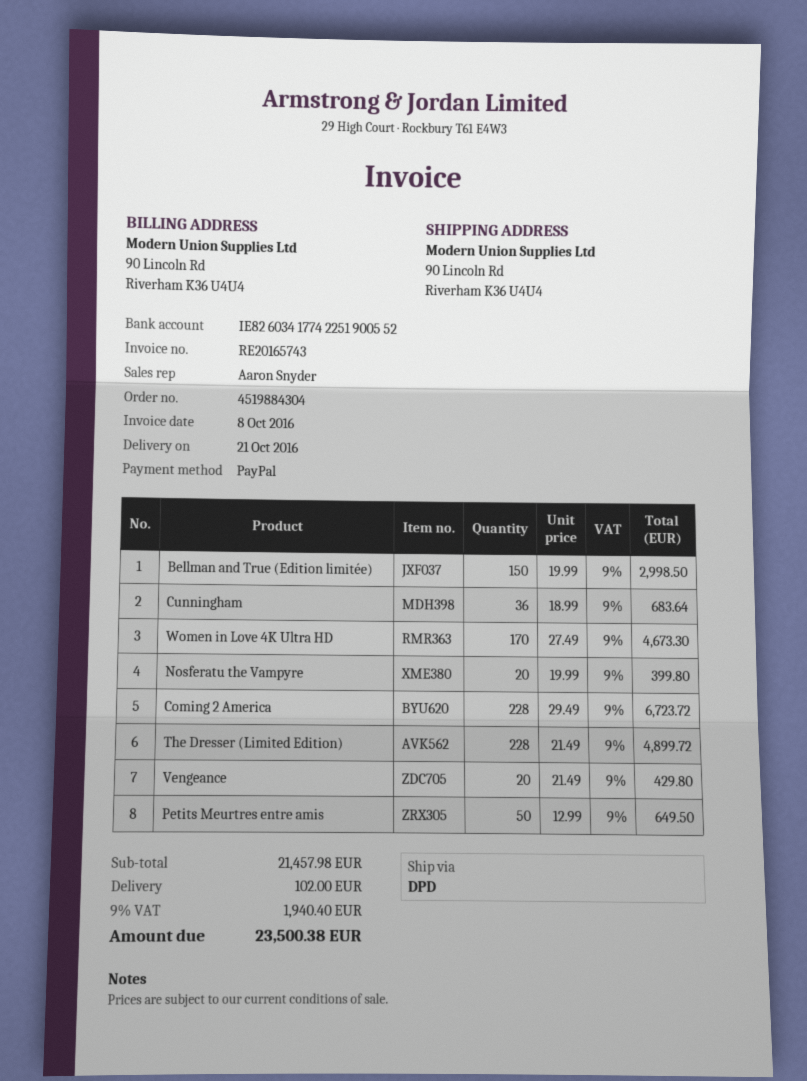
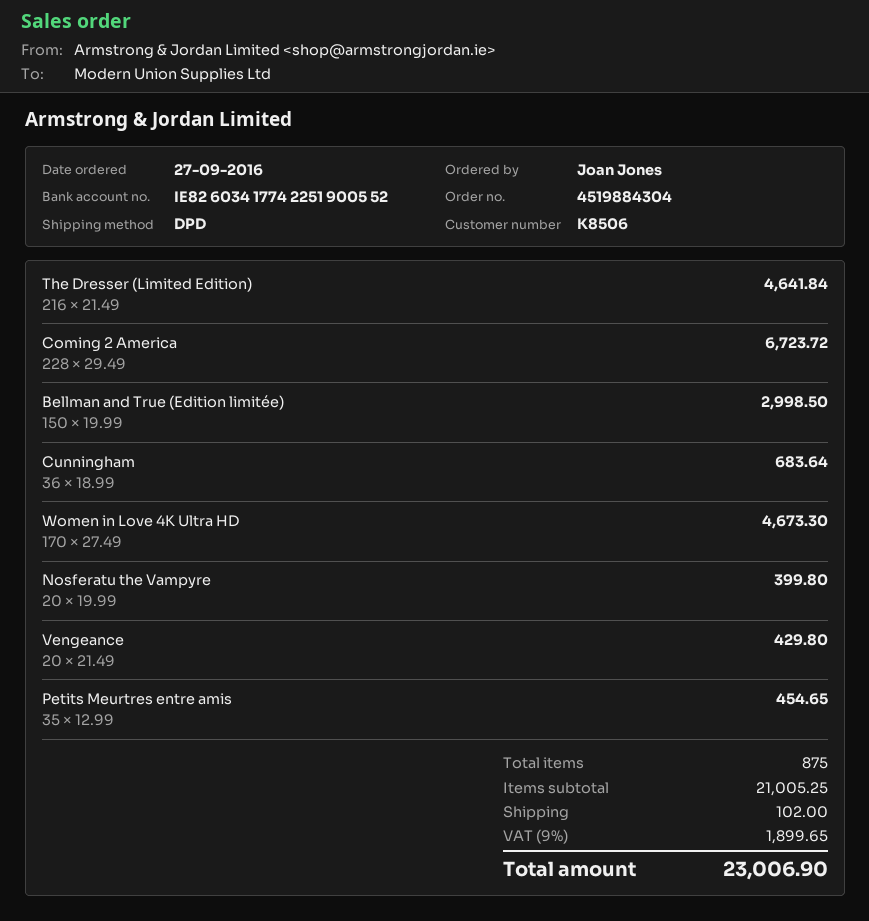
The Dresser (Limited Edition): 228 x 21.49 = 4899.72 -> 216 x 21.49 = 4641.84
Petits Meurtres entre amis: 50 x 12.99 = 649.50 -> 35 x 12.99 = 454.65
subtotal: 21457.98 -> 21005.25
tax: 9% = 1940.40 -> 9% = 1899.65
total: 23500.38 -> 23006.90

